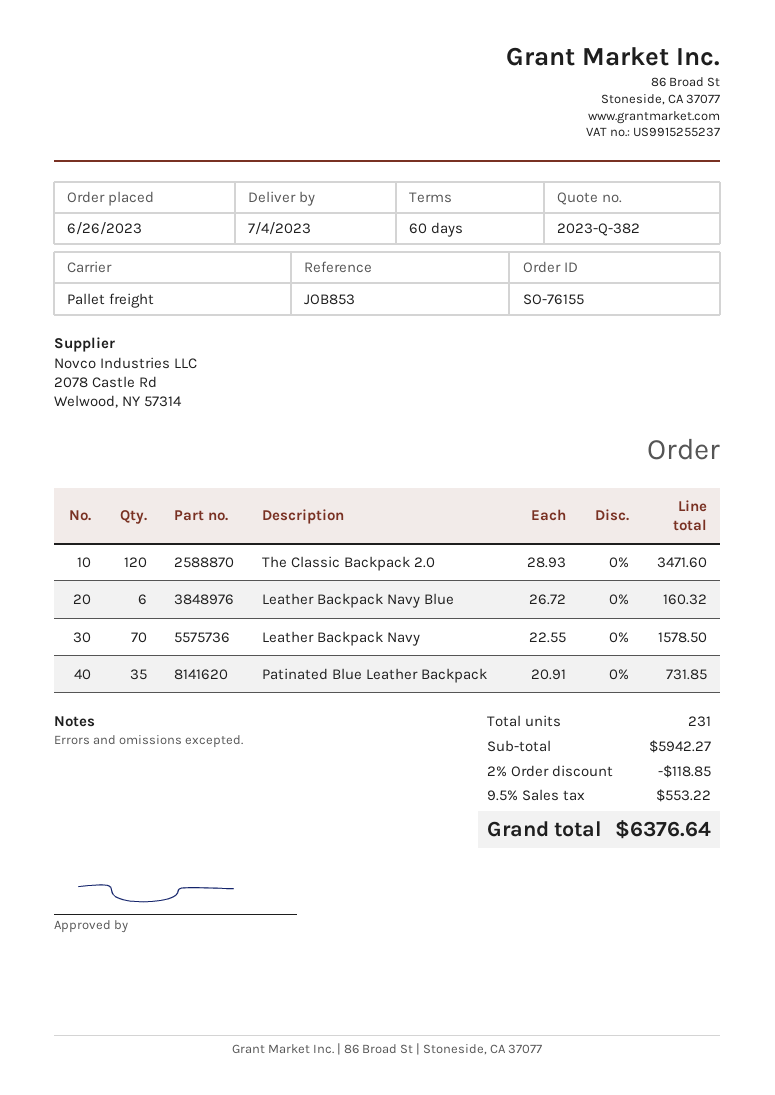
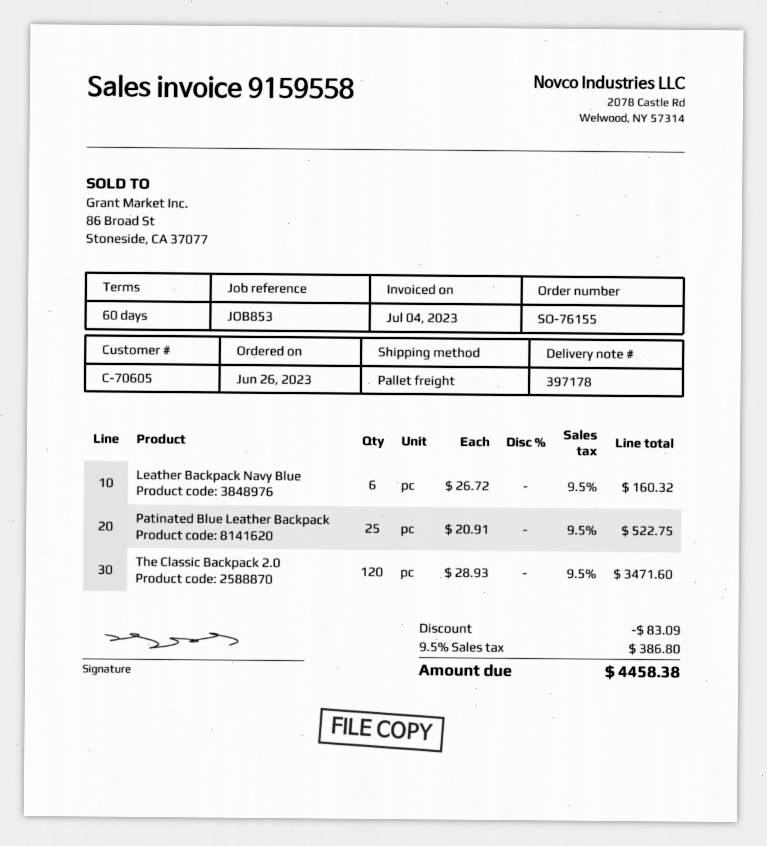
Leather Backpack Navy: 70 x 22.55 = 1578.50 -> none
Patinated Blue Leather Backpack: 35 x 20.91 = 731.85 -> 25 x 20.91 = 522.75
discount: 118.85 -> 83.09
tax: 9.5% = 553.22 -> 9.5% = 386.80
total: 6376.64 -> 4458.38

